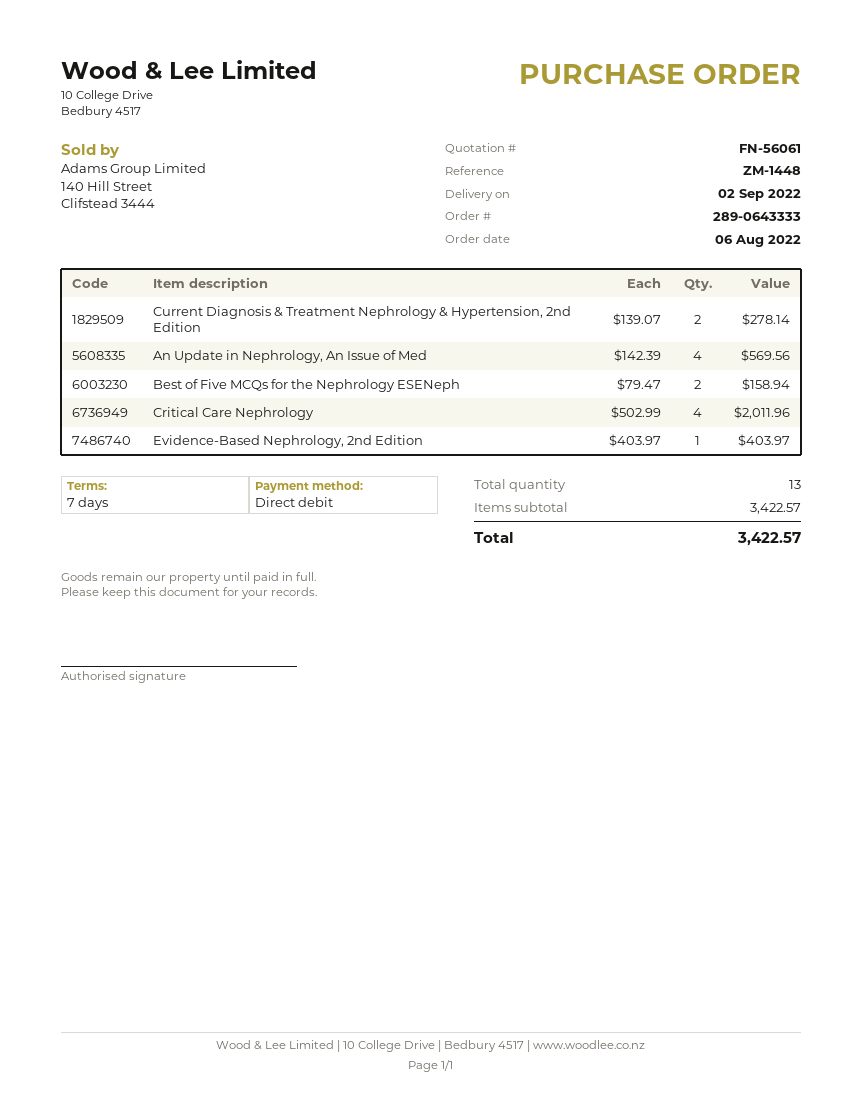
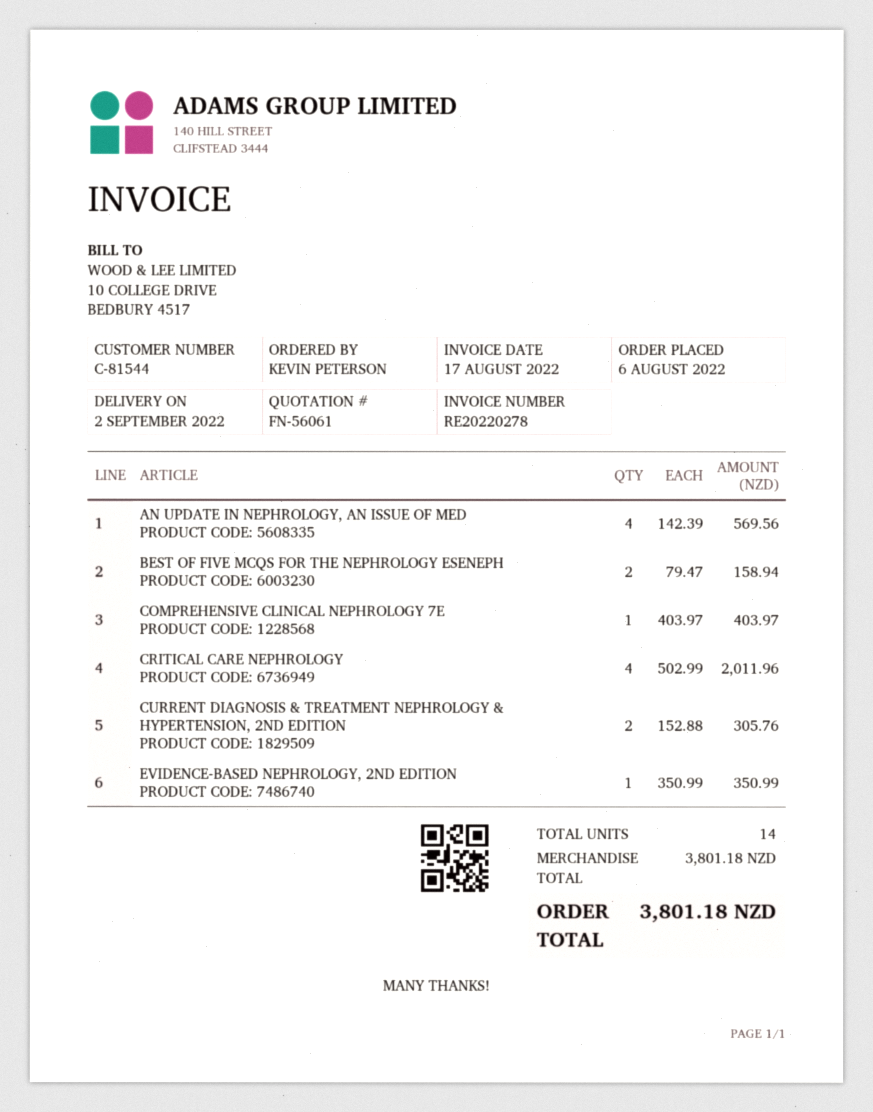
Current Diagnosis & Treatment Nephrology & Hypertension, 2nd Edition: 2 x 139.07 = 278.14 -> 2 x 152.88 = 305.76
Evidence-Based Nephrology, 2nd Edition: 1 x 403.97 = 403.97 -> 1 x 350.99 = 350.99
COMPREHENSIVE CLINICAL NEPHROLOGY 7E: none -> 1 x 403.97 = 403.97
total quantity: 13 -> 14
subtotal: 3422.57 -> 3801.18
total: 3422.57 -> 3801.18

